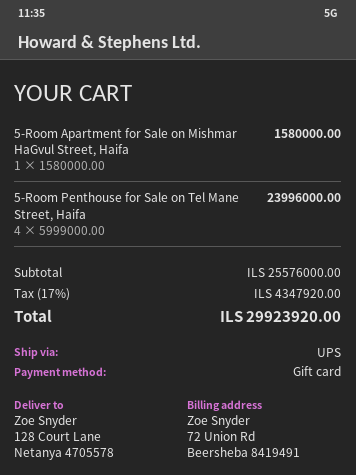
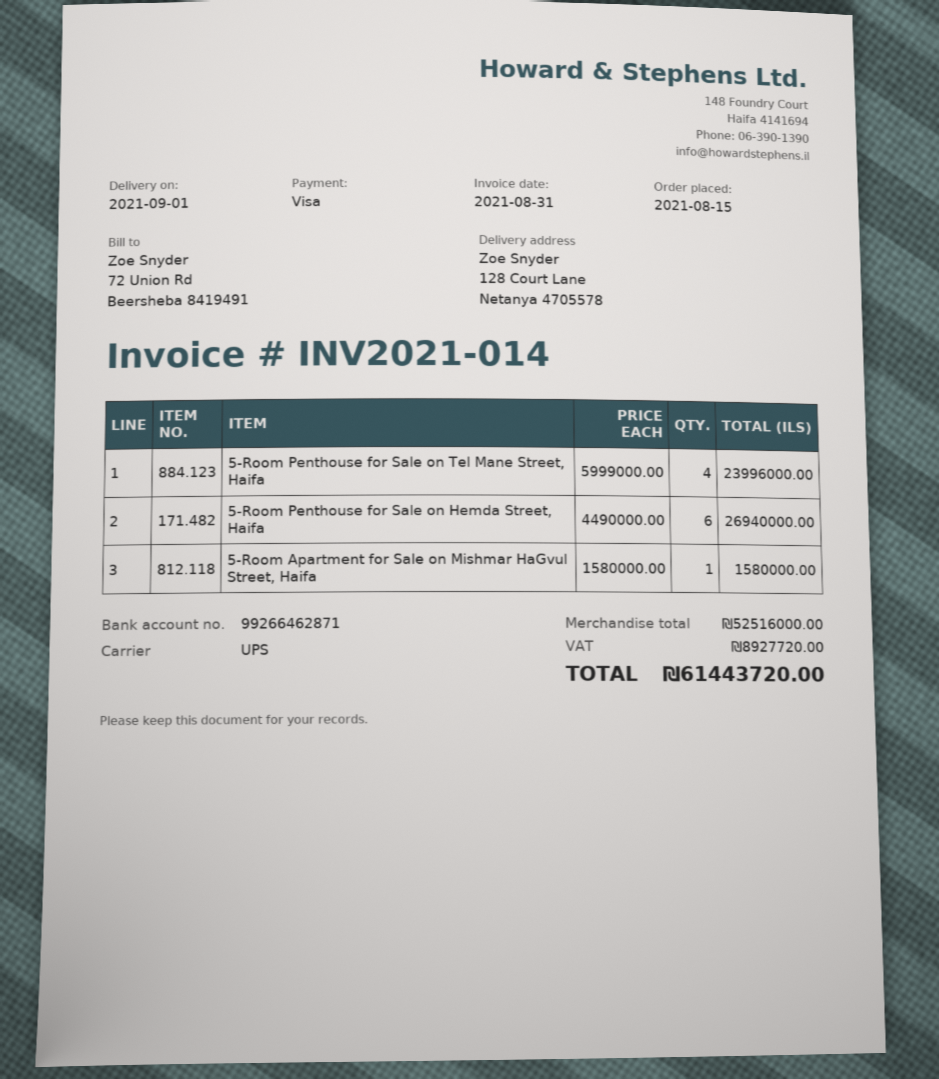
payment method: gift card -> Visa
5-Room Penthouse for Sale on Hemda Street, Haifa: none -> 6 x 4490000.00 = 26940000.00
subtotal: 25576000.00 -> 52516000.00
tax: 4347920.00 -> 8927720.00
total: 29923920.00 -> 61443720.00

